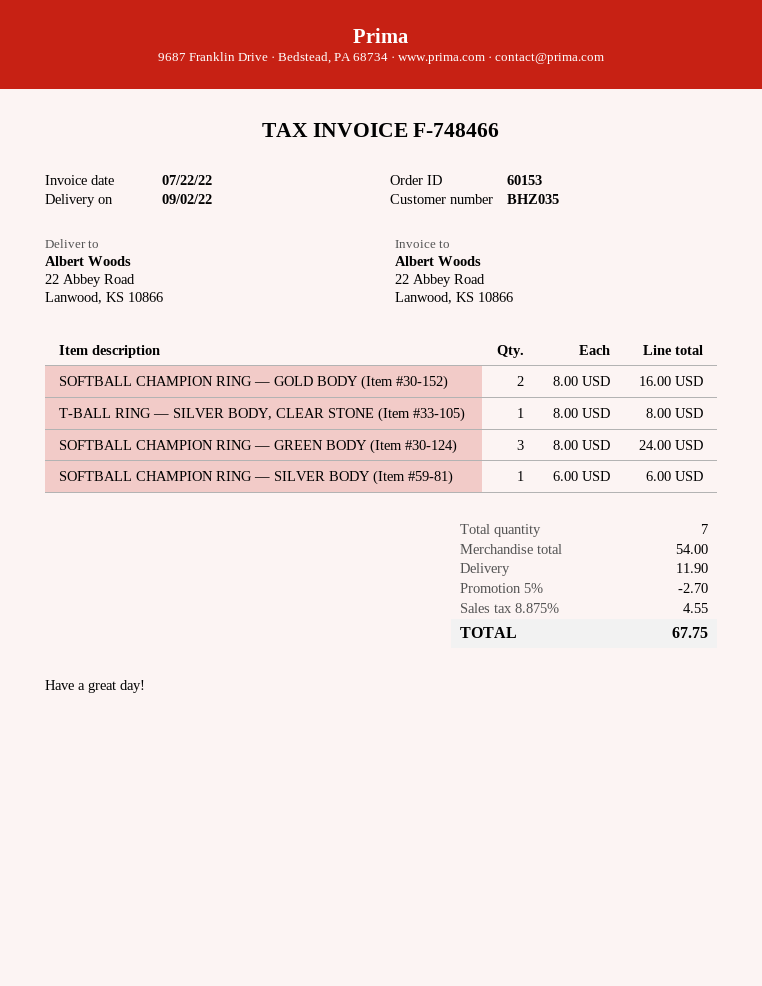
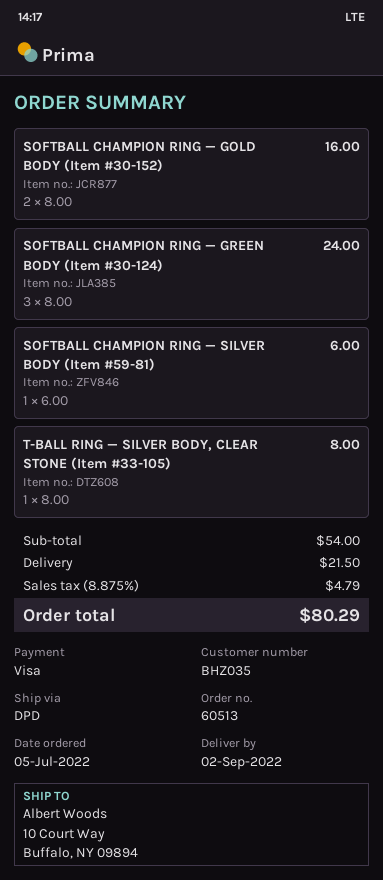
order number: 60153 -> 60513
ship to: 22 Abbey Road, Lanwood, KS 10866 -> 10 Court Way, Buffalo, NY 09894
discount: 5% = 2.70 -> none
shipping: 11.90 -> 21.50
tax: 8.875% = 4.55 -> 8.875% = 4.79
total: 67.75 -> 80.29

